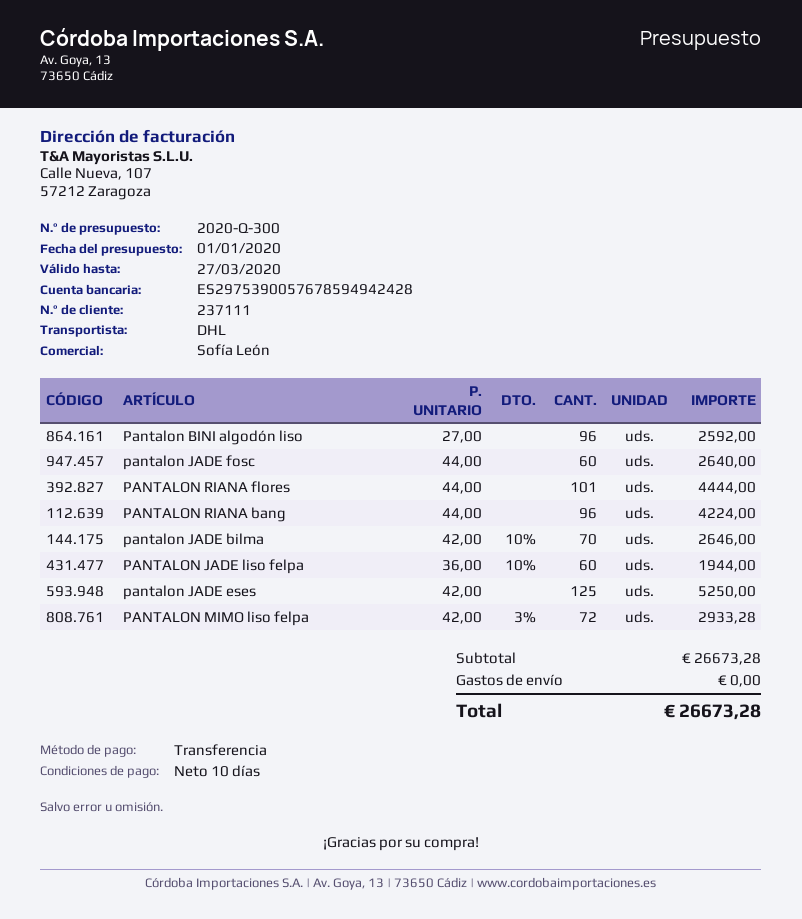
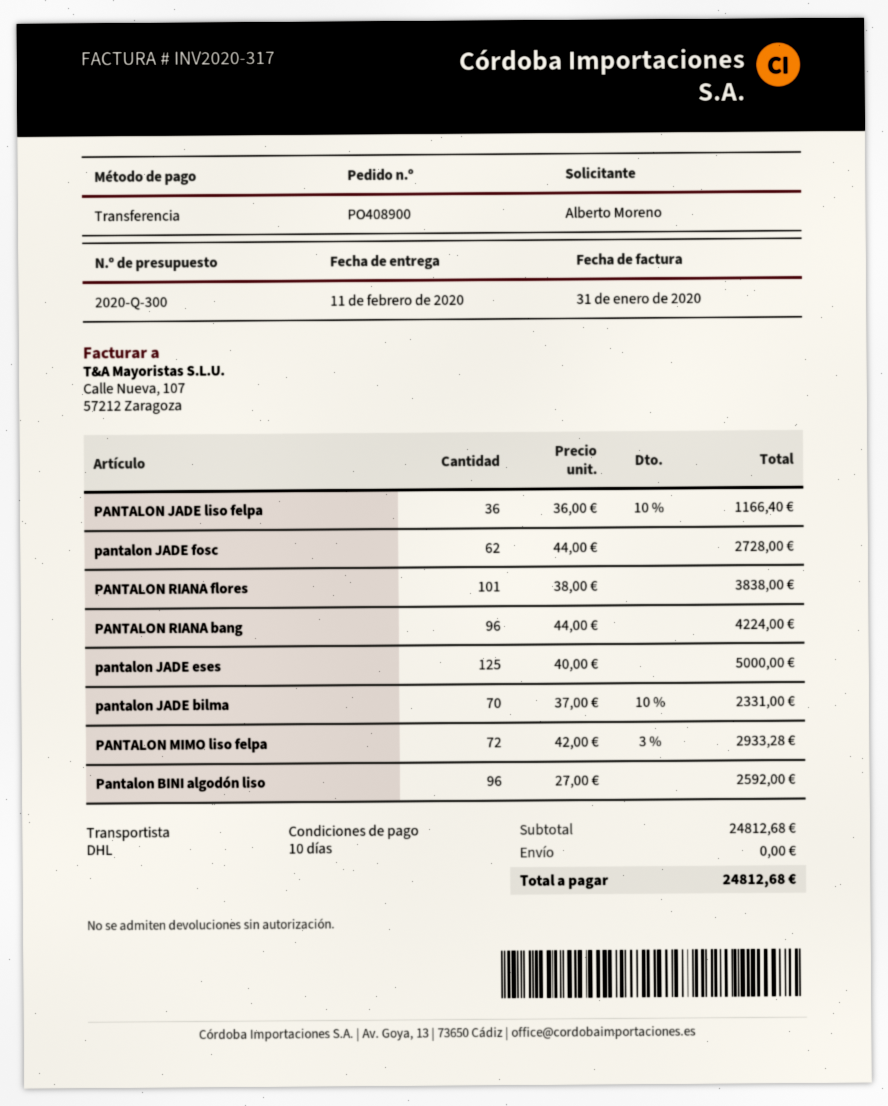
pantalon JADE fosc: 60 x 44.00 = 2640.00 -> 62 x 44.00 = 2728.00
PANTALON RIANA flores: 101 x 44.00 = 4444.00 -> 101 x 38.00 = 3838.00
pantalon JADE bilma: 70 x 42.00 - 10% = 2646.00 -> 70 x 37.00 - 10% = 2331.00
PANTALON JADE liso felpa: 60 x 36.00 - 10% = 1944.00 -> 36 x 36.00 - 10% = 1166.40
pantalon JADE eses: 125 x 42.00 = 5250.00 -> 125 x 40.00 = 5000.00
subtotal: 26673.28 -> 24812.68
total: 26673.28 -> 24812.68

